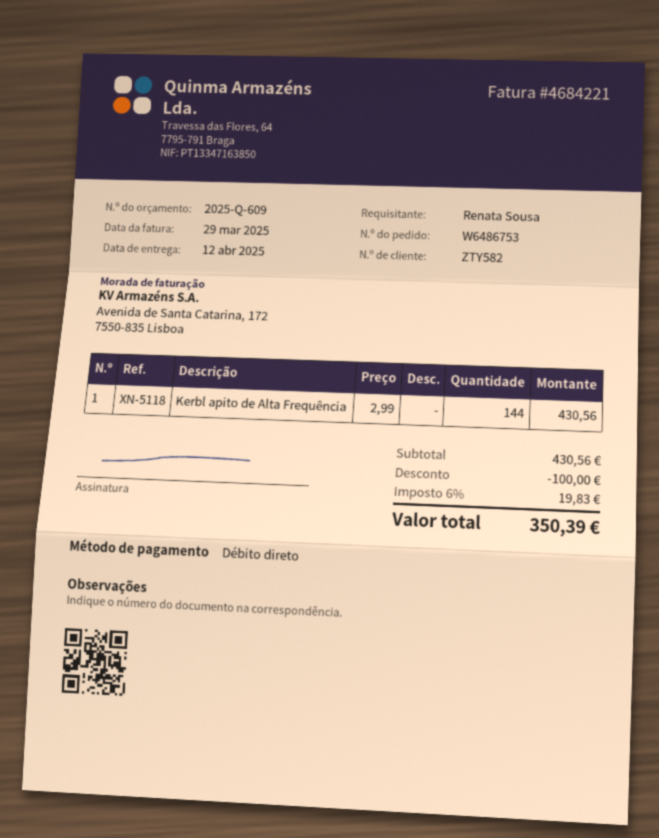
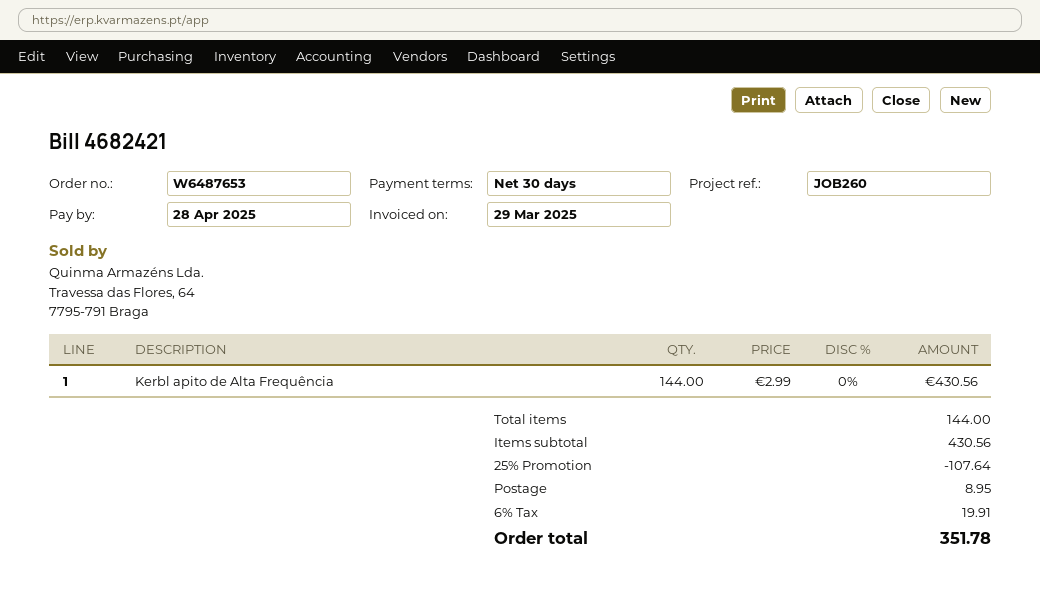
order number: W6486753 -> W6487653
invoice number: 4684221 -> 4682421
discount: 100.00 -> 107.64
shipping: none -> 8.95
tax: 6% = 19.83 -> 6% = 19.91
total: 350.39 -> 351.78

